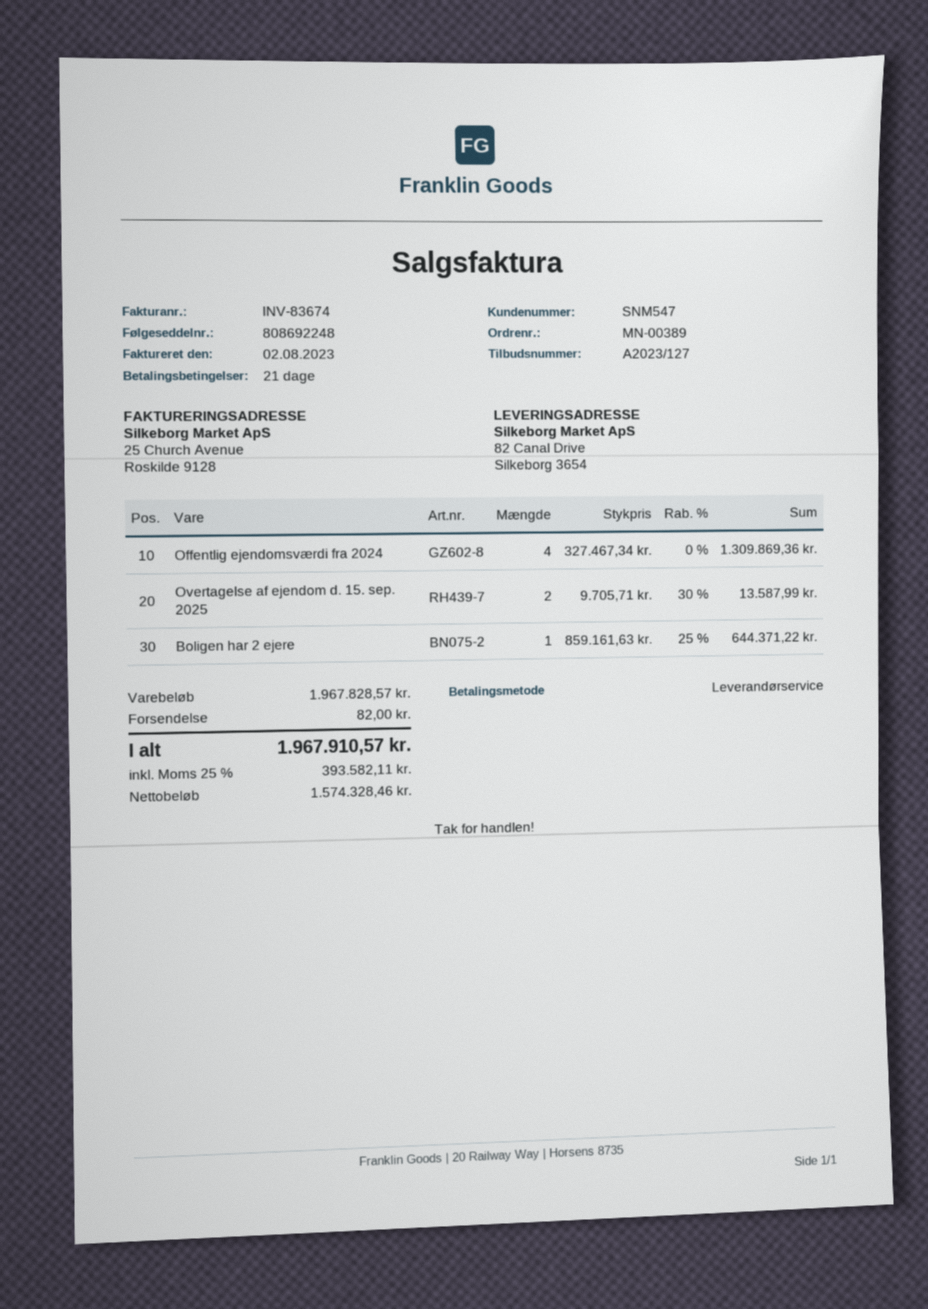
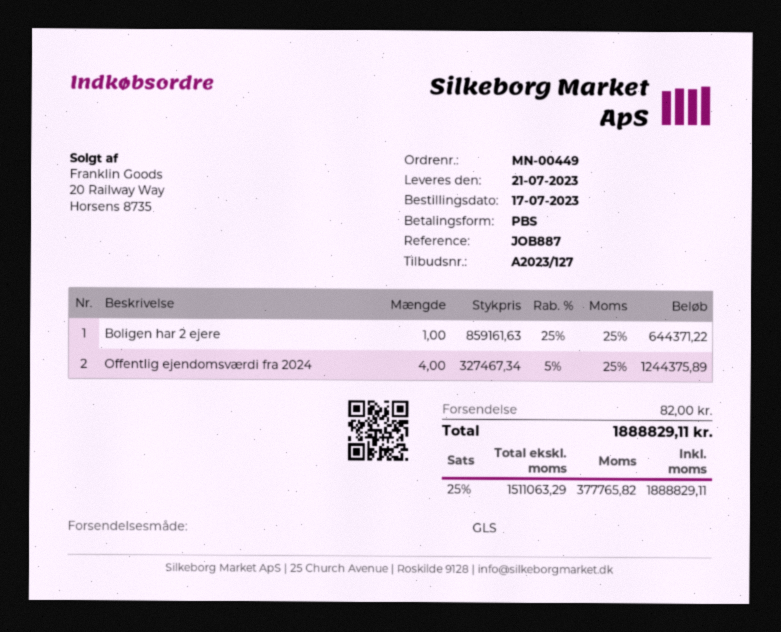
order number: MN-00389 -> MN-00449
Offentlig ejendomsværdi fra 2024: 4 x 327467.34 = 1309869.36 -> 4 x 327467.34 - 5% = 1244375.89
Overtagelse af ejendom d. 15. sep. 2025: 2 x 9705.71 - 30% = 13587.99 -> none
net: 1574328.46 -> 1511063.29
tax: 25% = 393582.11 -> 25% = 377765.82
total: 1967910.57 -> 1888829.11

